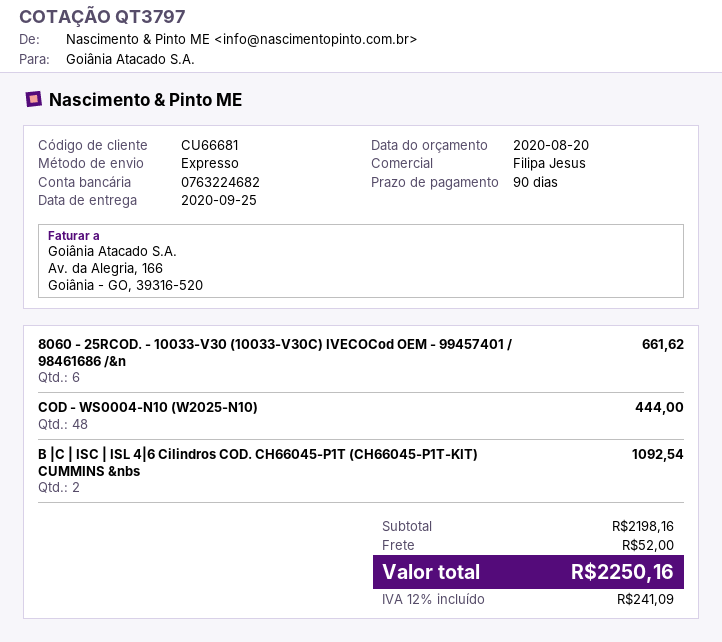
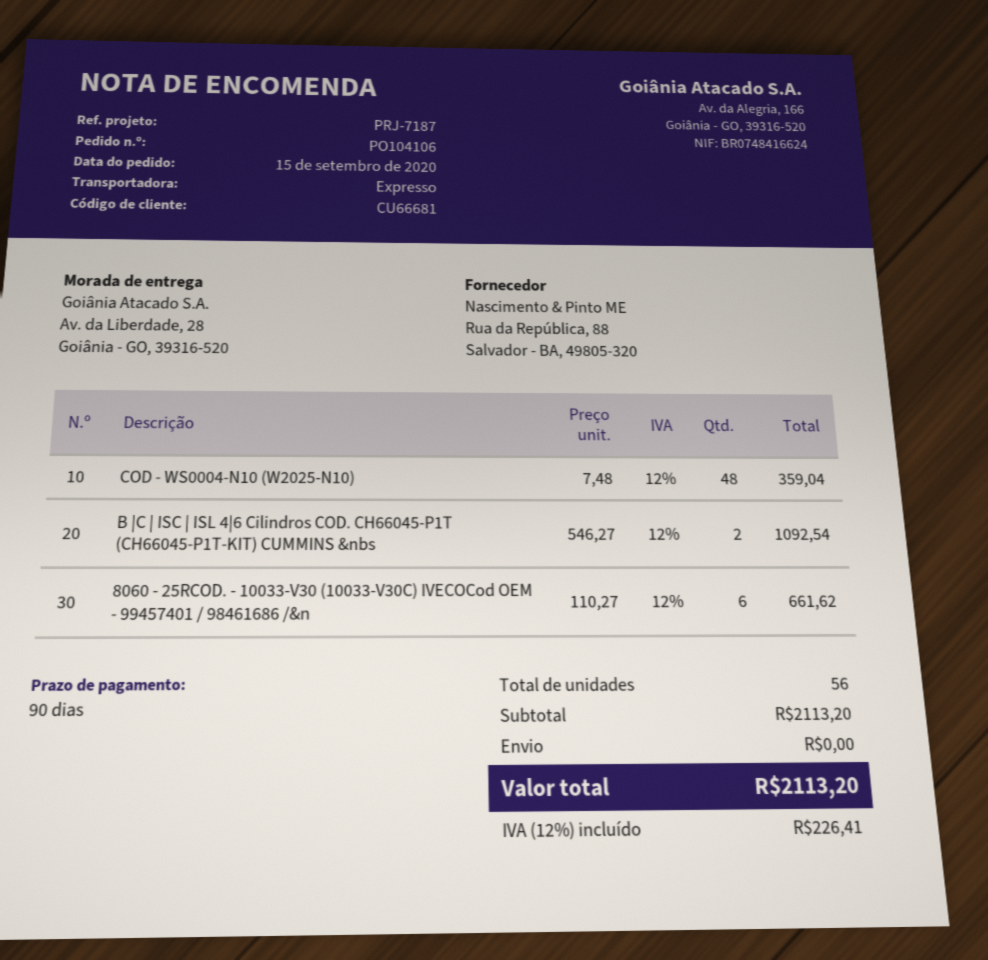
COD - WS0004-N10 (W2025-N10): 48 for 444.00 -> 48 for 359.04
subtotal: 2198.16 -> 2113.20
shipping: 52.00 -> 0.00
tax: 12% = 241.09 -> 12% = 226.41
total: 2250.16 -> 2113.20

